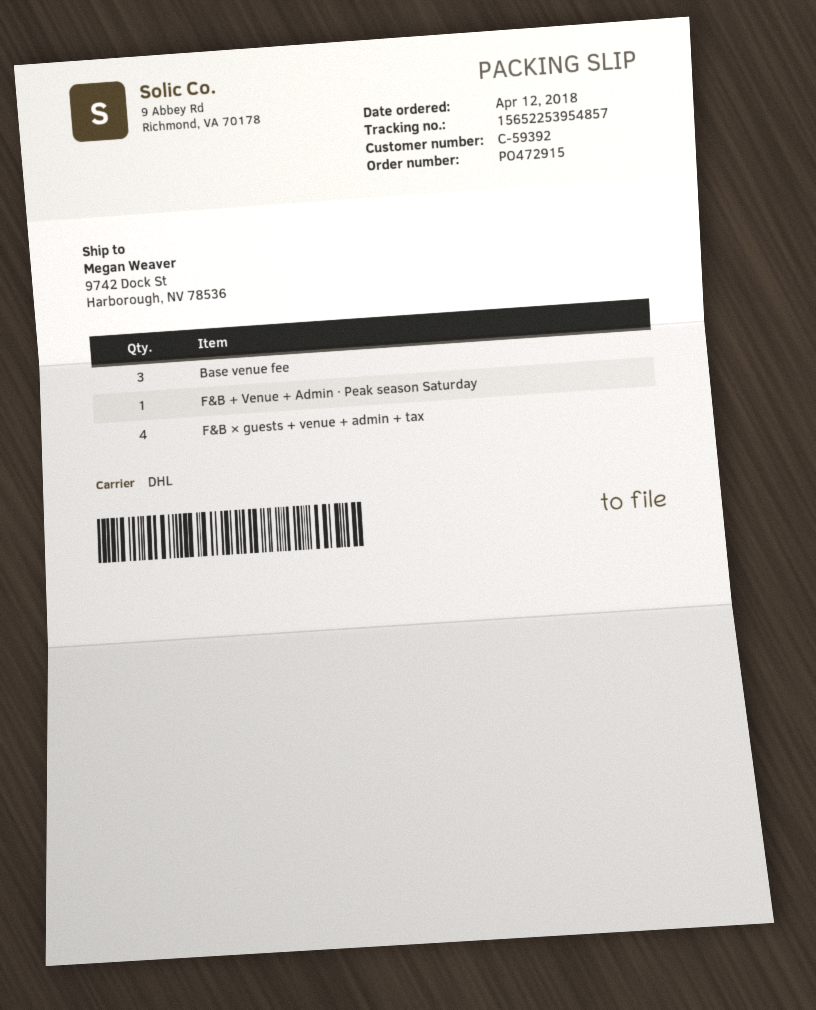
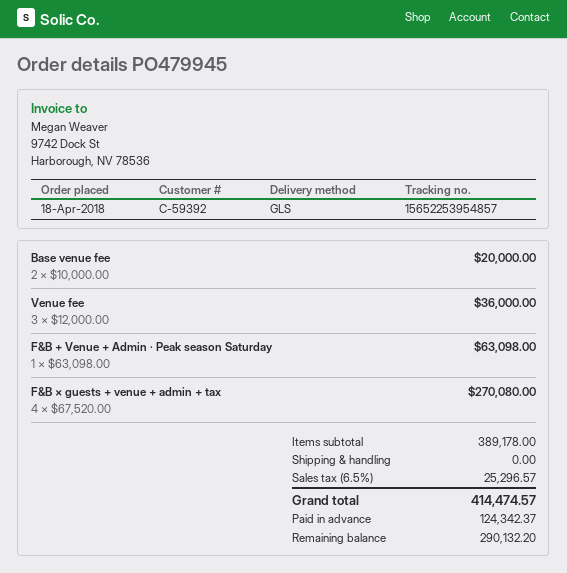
order number: PO472915 -> PO479945
order date: 2018-04-12 -> 2018-04-18
shipping method: DHL -> GLS
Base venue fee: 3 -> 2
Venue fee: none -> 3

